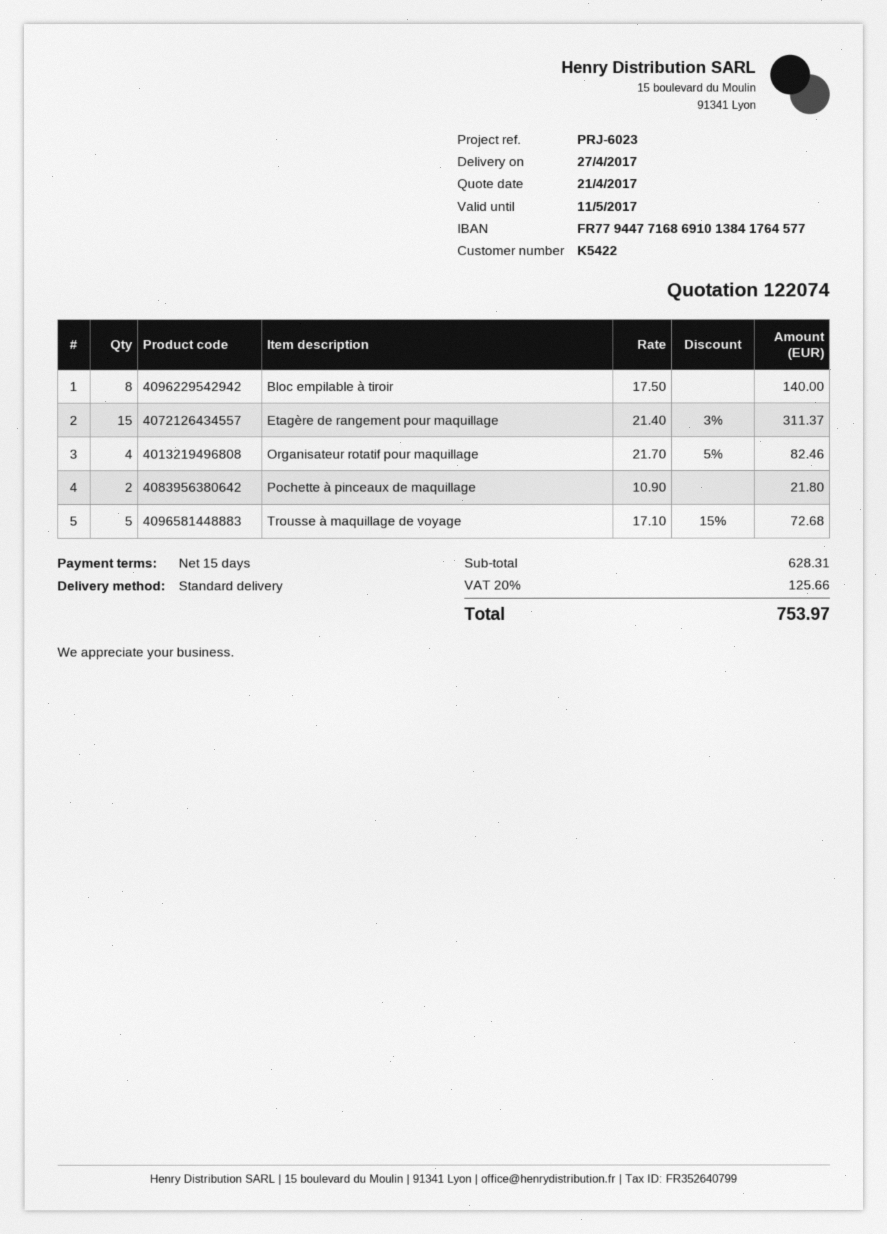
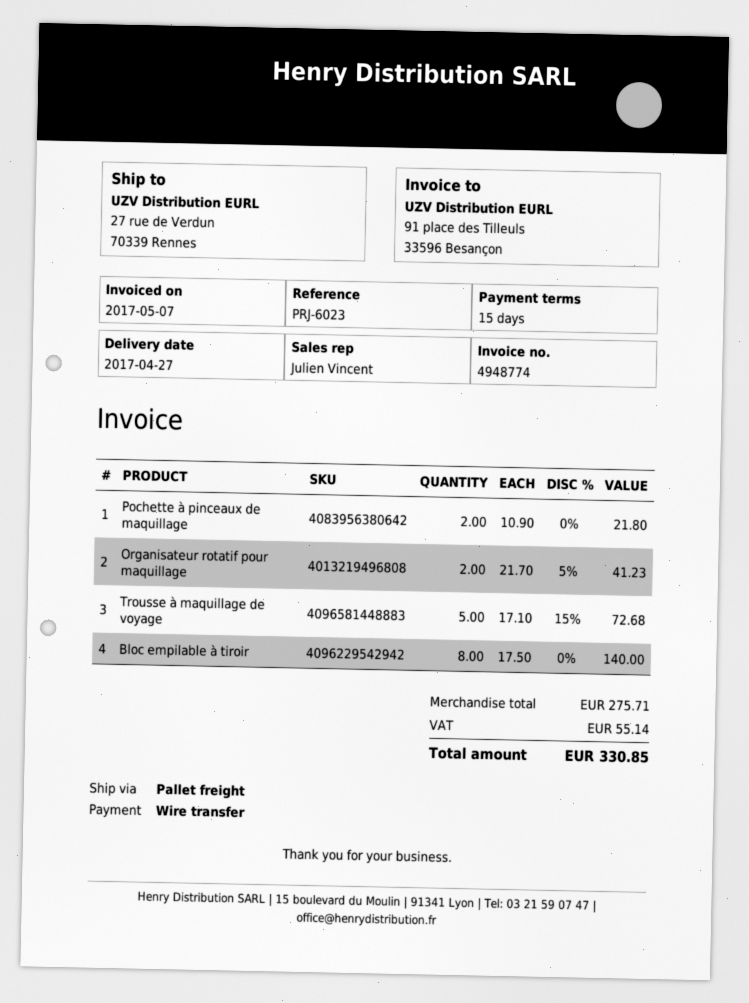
shipping method: standard -> pallet freight
Etagère de rangement pour maquillage: 15 x 21.40 - 3% = 311.37 -> none
Organisateur rotatif pour maquillage: 4 x 21.70 - 5% = 82.46 -> 2 x 21.70 - 5% = 41.23
subtotal: 628.31 -> 275.71
tax: 125.66 -> 55.14
total: 753.97 -> 330.85

